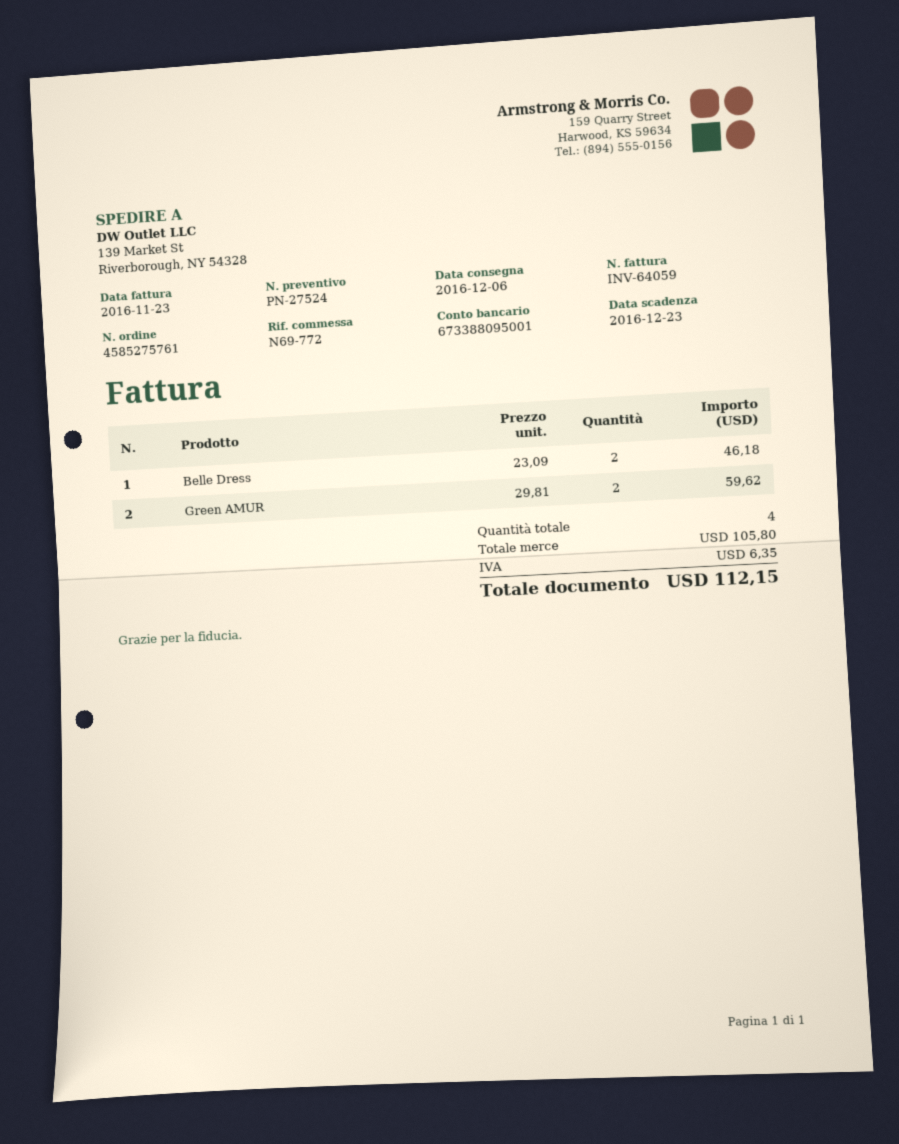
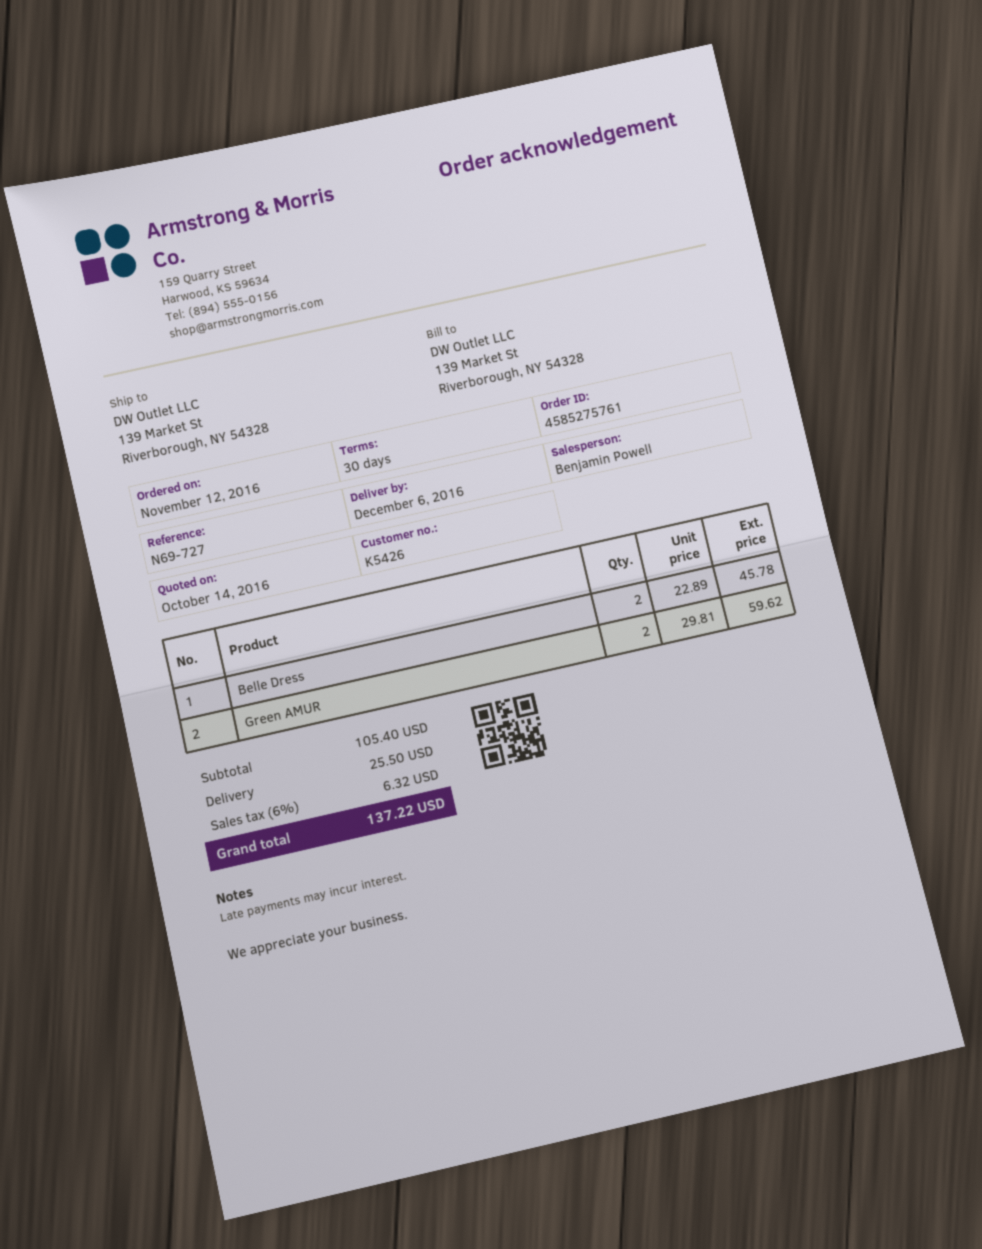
reference: N69-772 -> N69-727
Belle Dress: 2 x 23.09 = 46.18 -> 2 x 22.89 = 45.78
subtotal: 105.80 -> 105.40
shipping: none -> 25.50
tax: 6.35 -> 6.32
total: 112.15 -> 137.22

